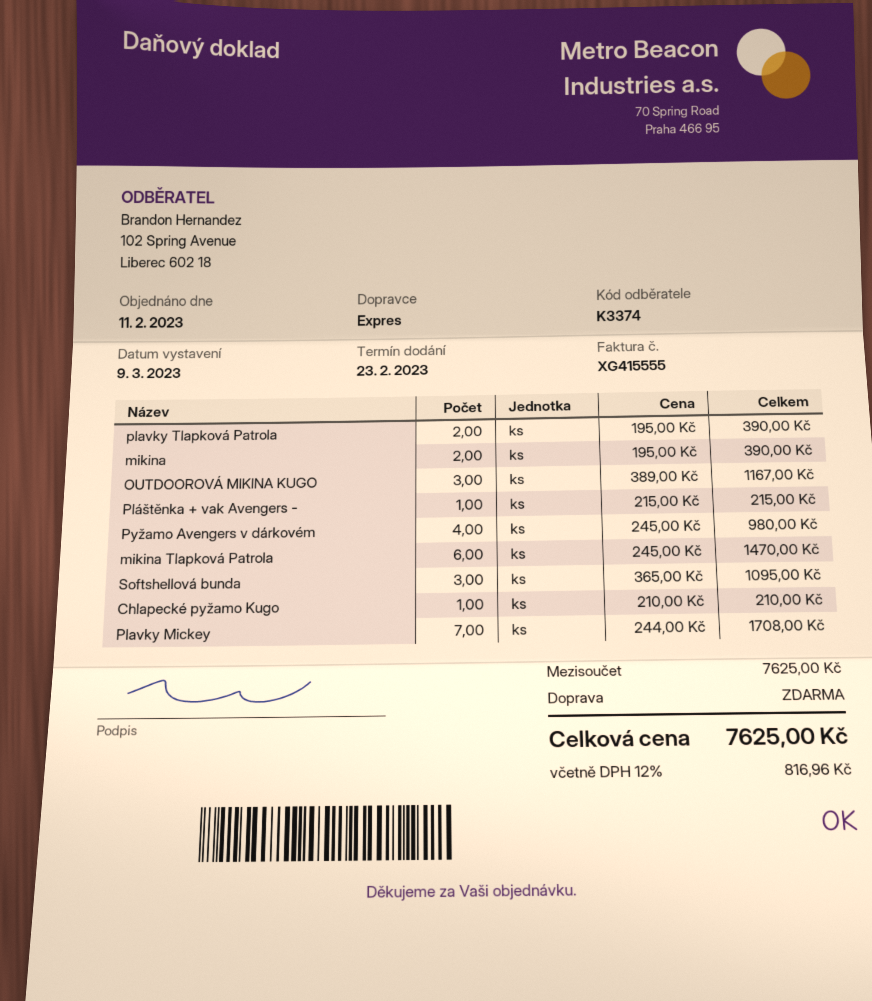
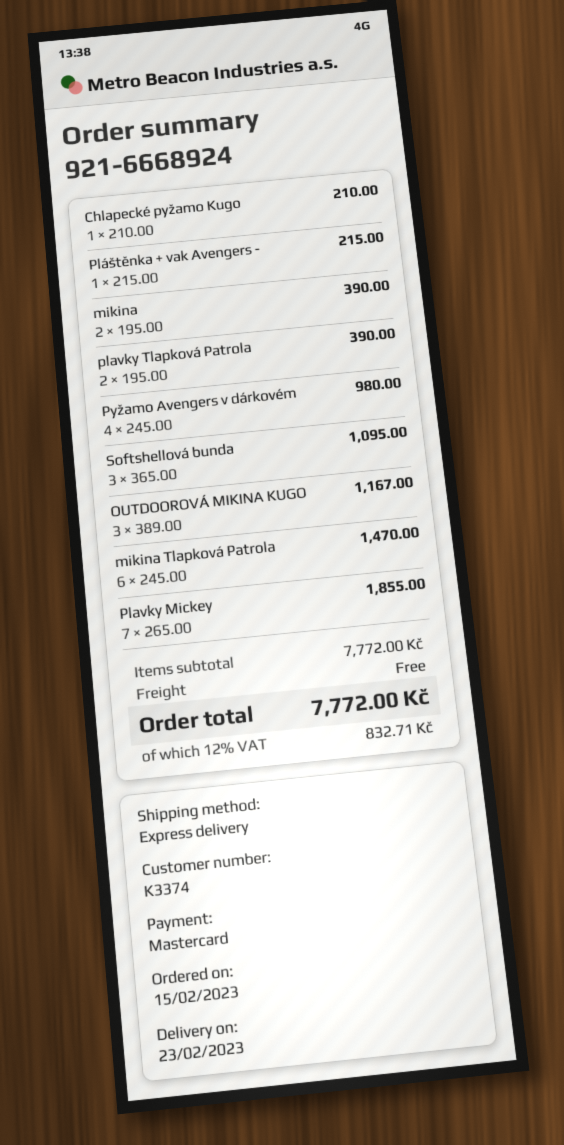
order date: 2023-02-11 -> 2023-02-15
Plavky Mickey: 7 x 244.00 = 1708.00 -> 7 x 265.00 = 1855.00
subtotal: 7625.00 -> 7772.00
tax: 12% = 816.96 -> 12% = 832.71
total: 7625.00 -> 7772.00

